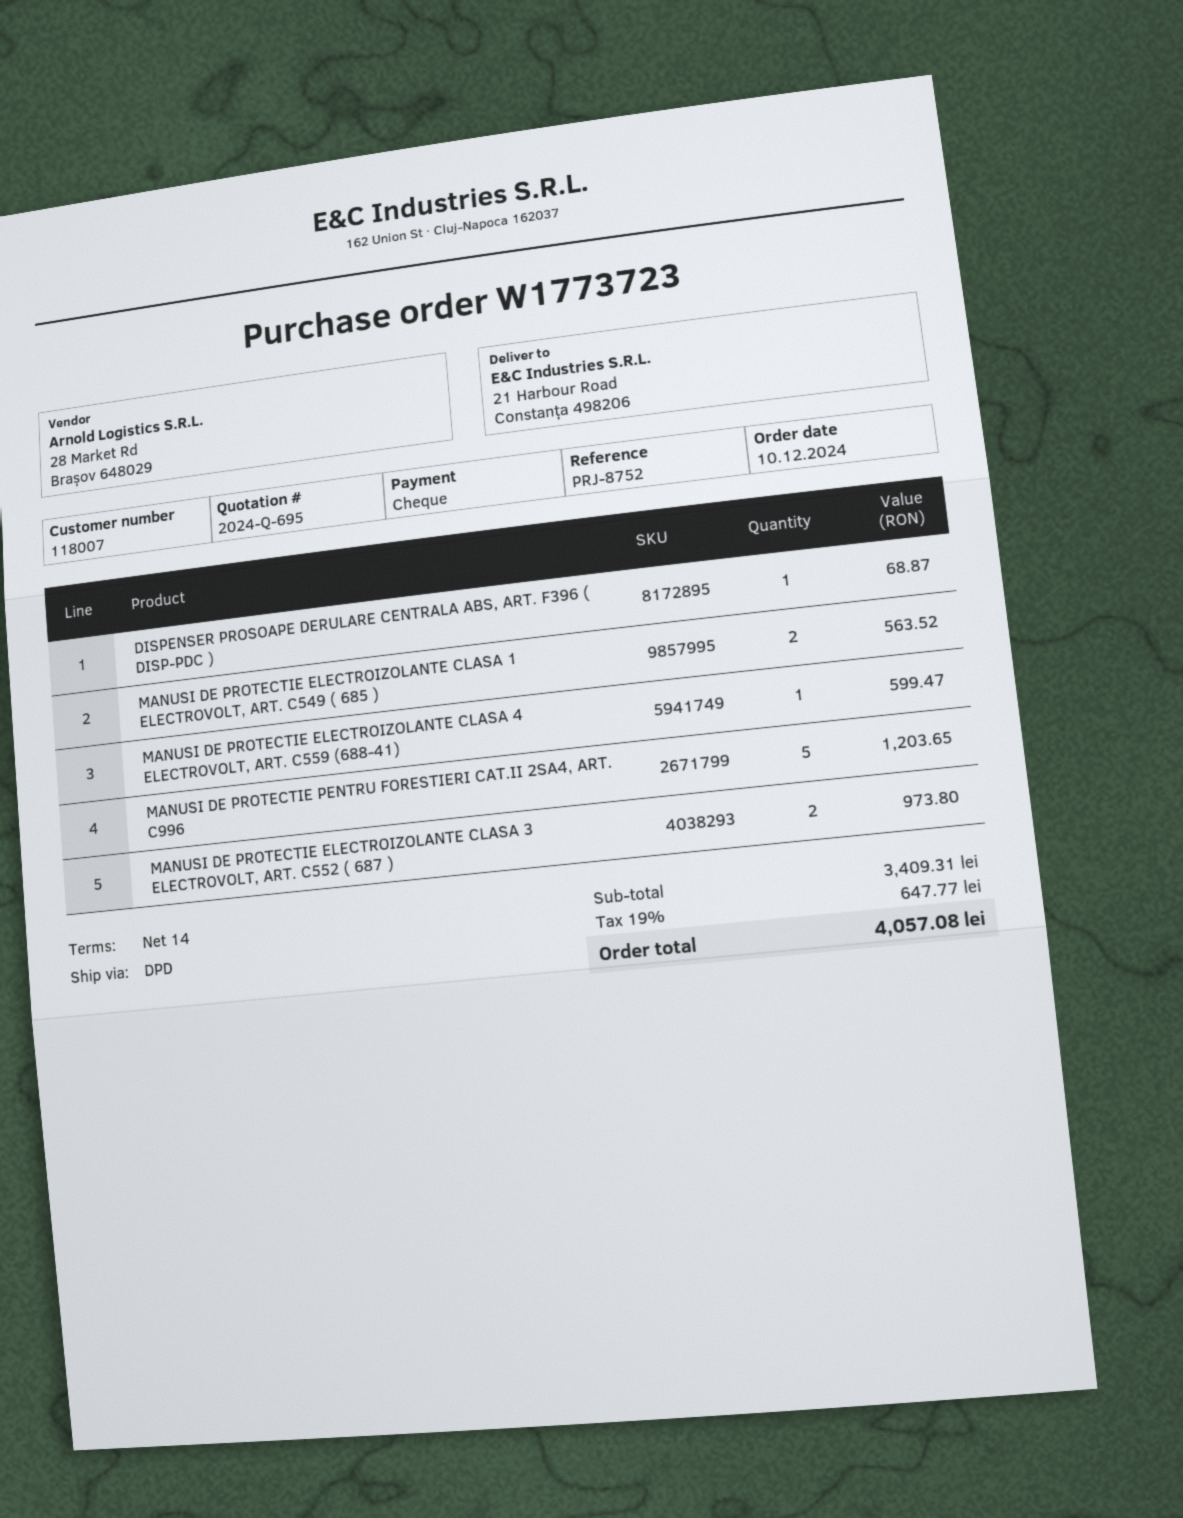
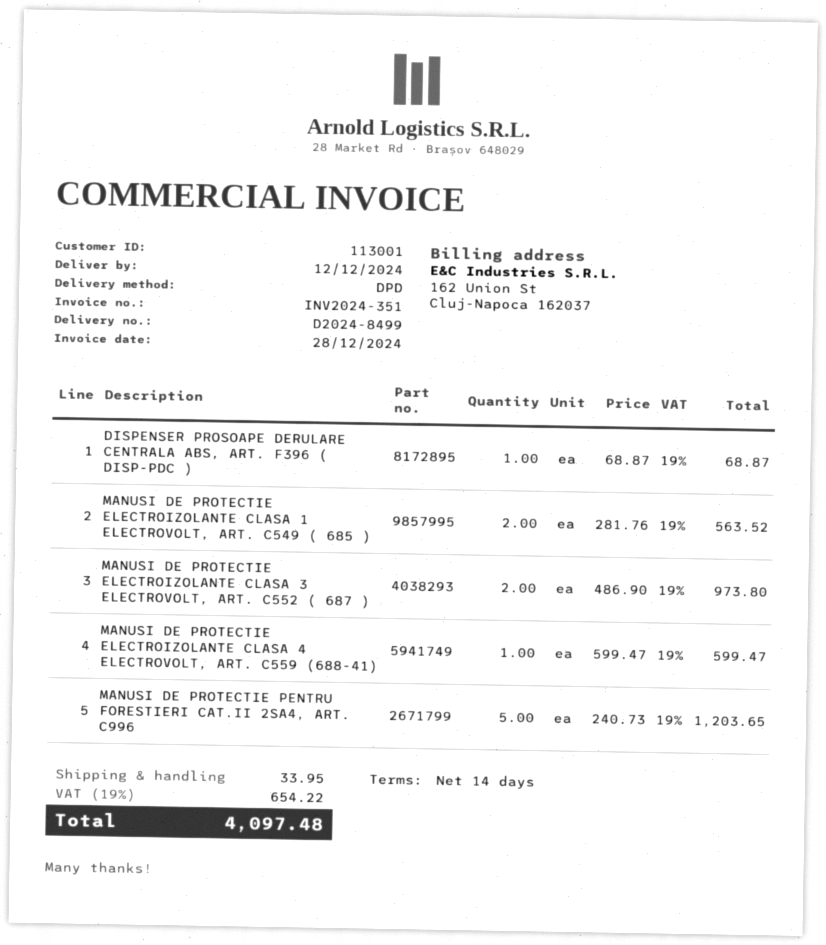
customer number: 118007 -> 113001
shipping: none -> 33.95
tax: 19% = 647.77 -> 19% = 654.22
total: 4057.08 -> 4097.48

